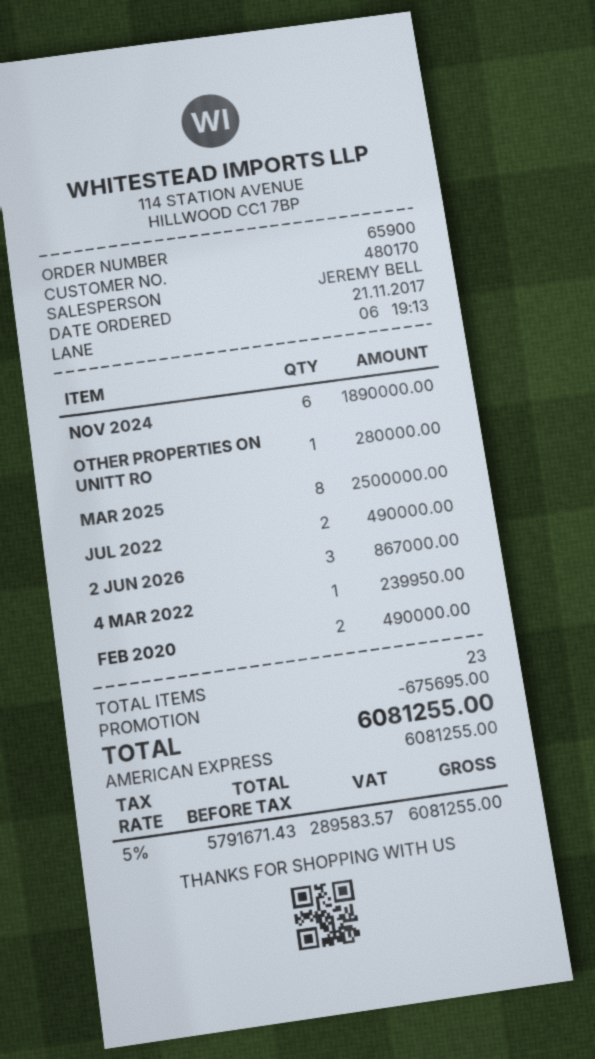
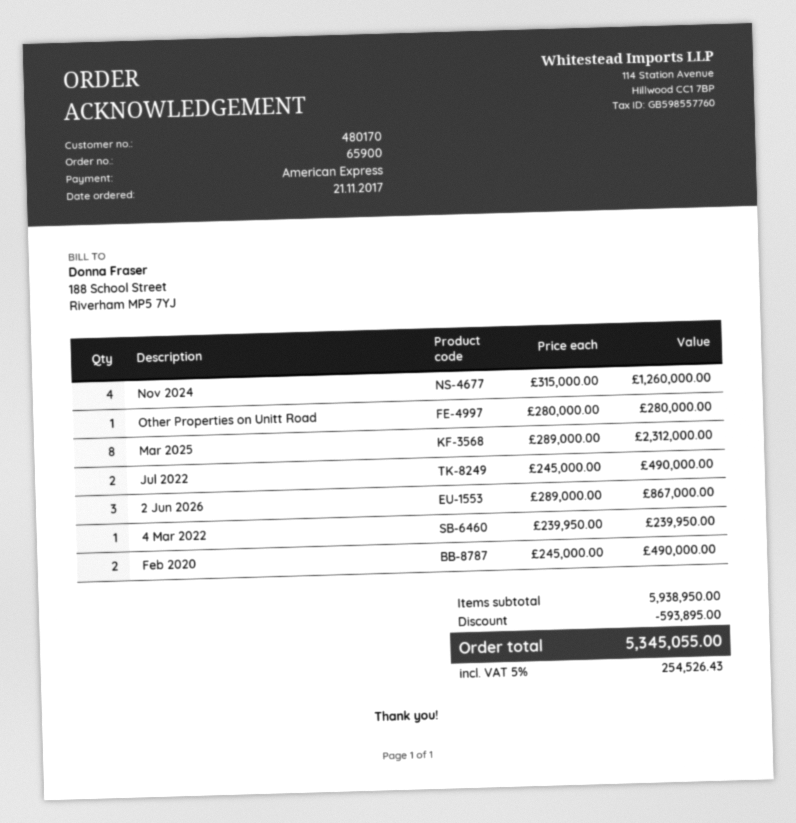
NOV 2024: 6 for 1890000.00 -> 4 for 1260000.00
MAR 2025: 8 for 2500000.00 -> 8 for 2312000.00
discount: 675695.00 -> 593895.00
tax: 5% = 289583.57 -> 5% = 254526.43
total: 6081255.00 -> 5345055.00

